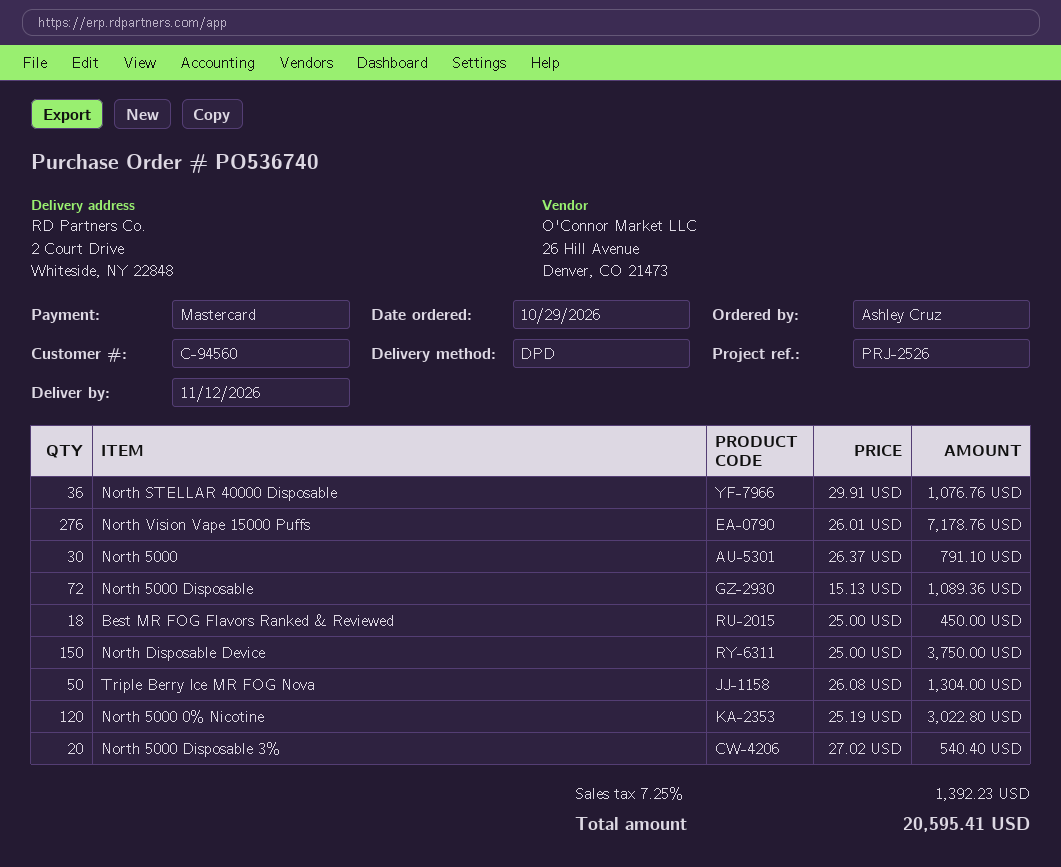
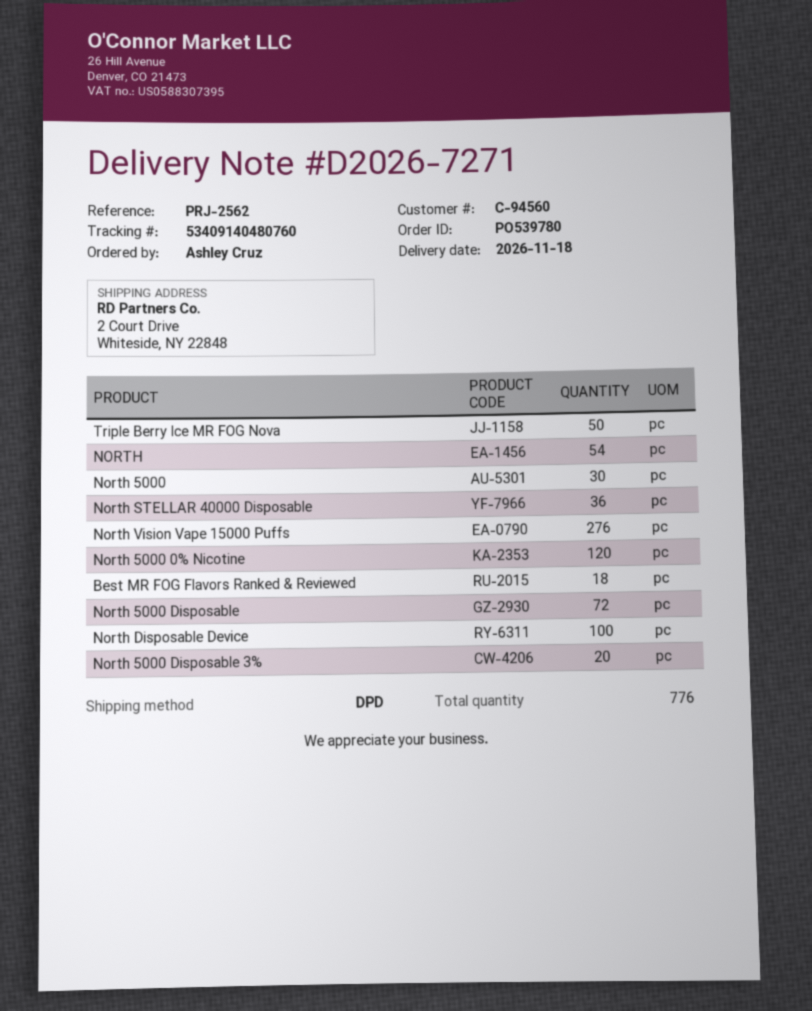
order number: PO536740 -> PO539780
delivery date: 2026-11-12 -> 2026-11-18
reference: PRJ-2526 -> PRJ-2562
North Disposable Device: 150 -> 100
NORTH: none -> 54

